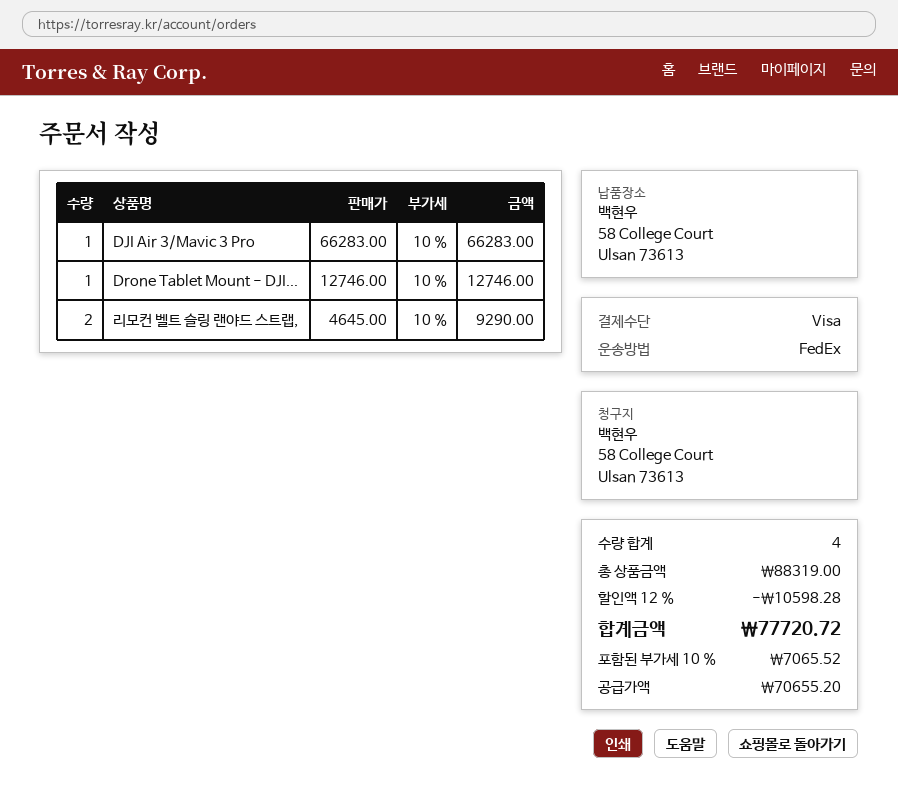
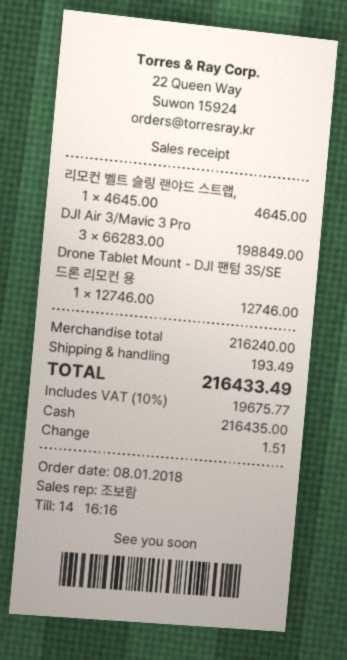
payment method: Visa -> cash
DJI Air 3/Mavic 3 Pro: 1 x 66283.00 = 66283.00 -> 3 x 66283.00 = 198849.00
리모컨 벨트 슬링 랜야드 스트랩,: 2 x 4645.00 = 9290.00 -> 1 x 4645.00 = 4645.00
subtotal: 88319.00 -> 216240.00
discount: 12% = 10598.28 -> none
shipping: none -> 193.49
tax: 10% = 7065.52 -> 10% = 19675.77
total: 77720.72 -> 216433.49

